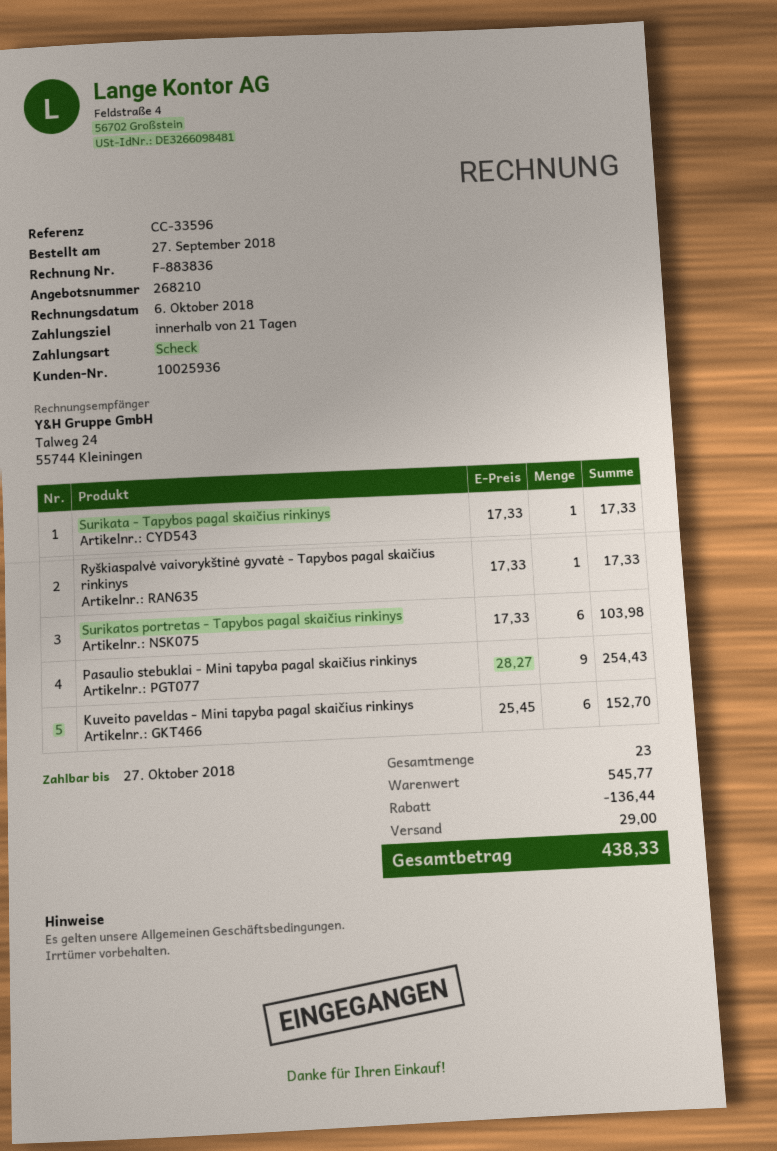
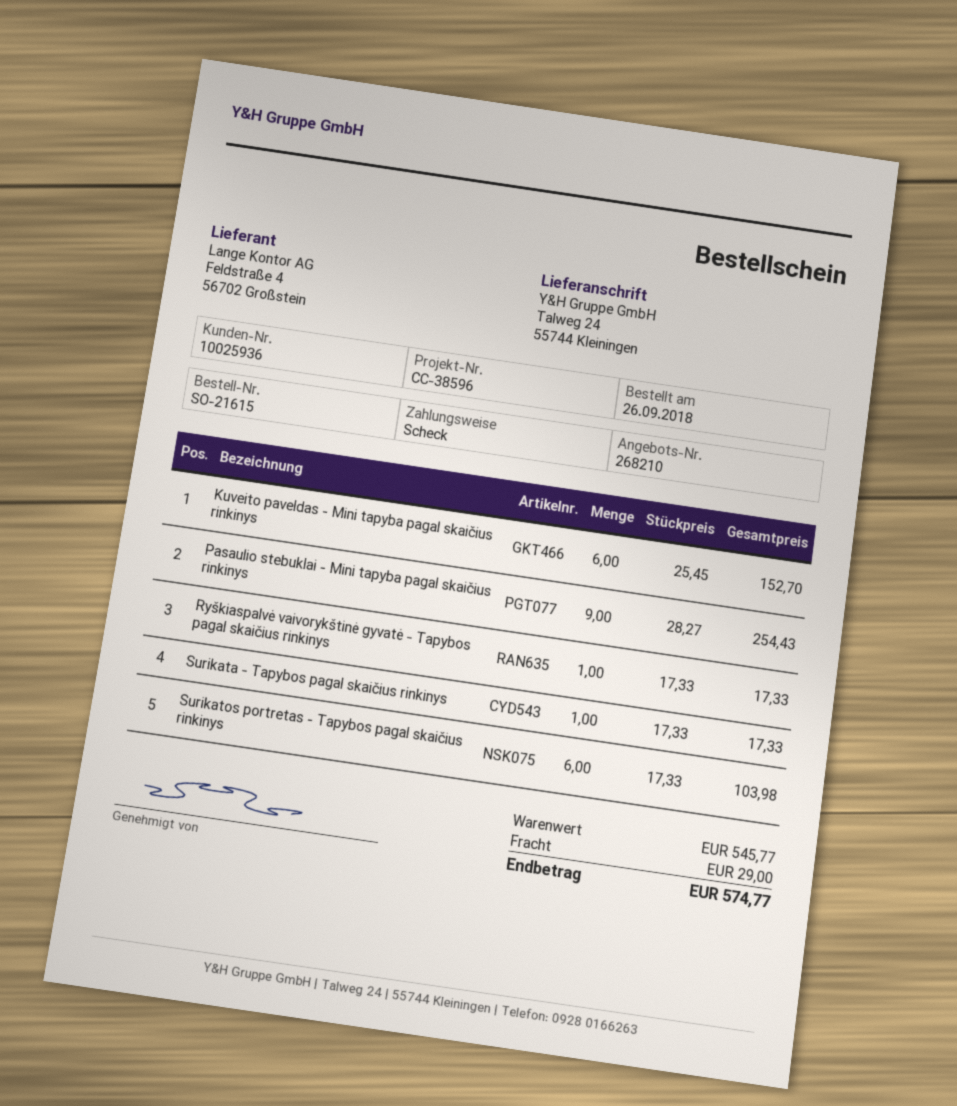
order date: 2018-09-27 -> 2018-09-26
reference: CC-33596 -> CC-38596
discount: 136.44 -> none
total: 438.33 -> 574.77

